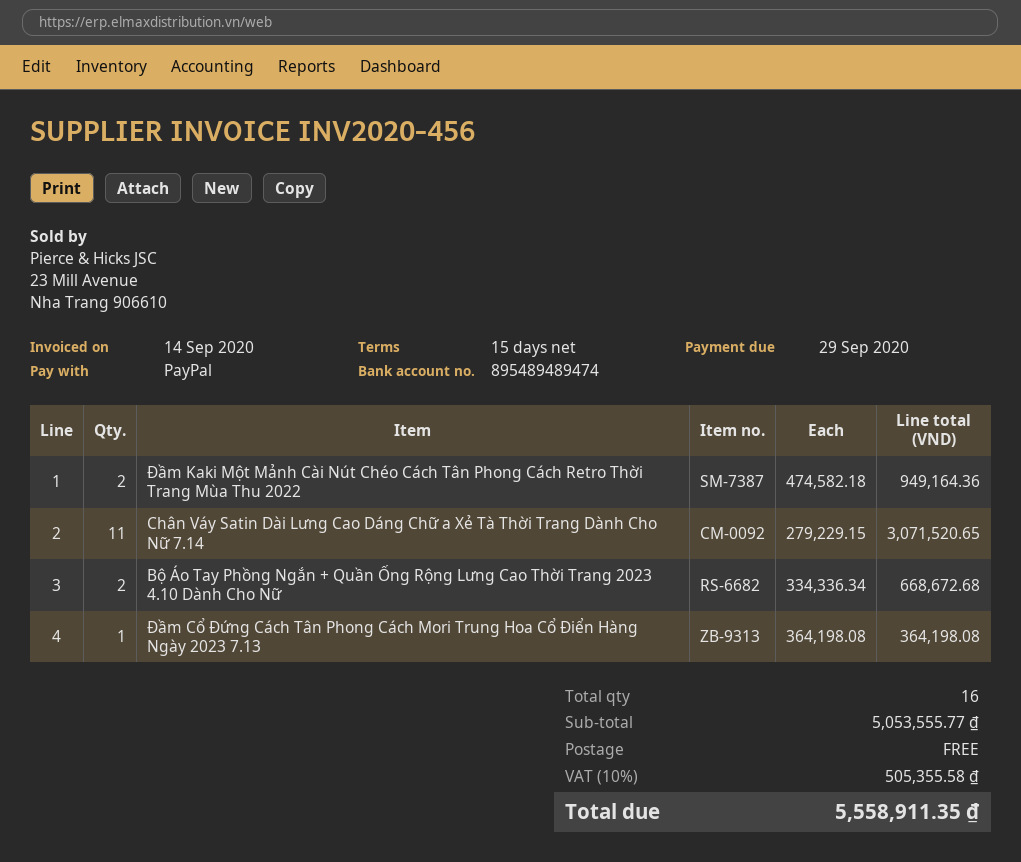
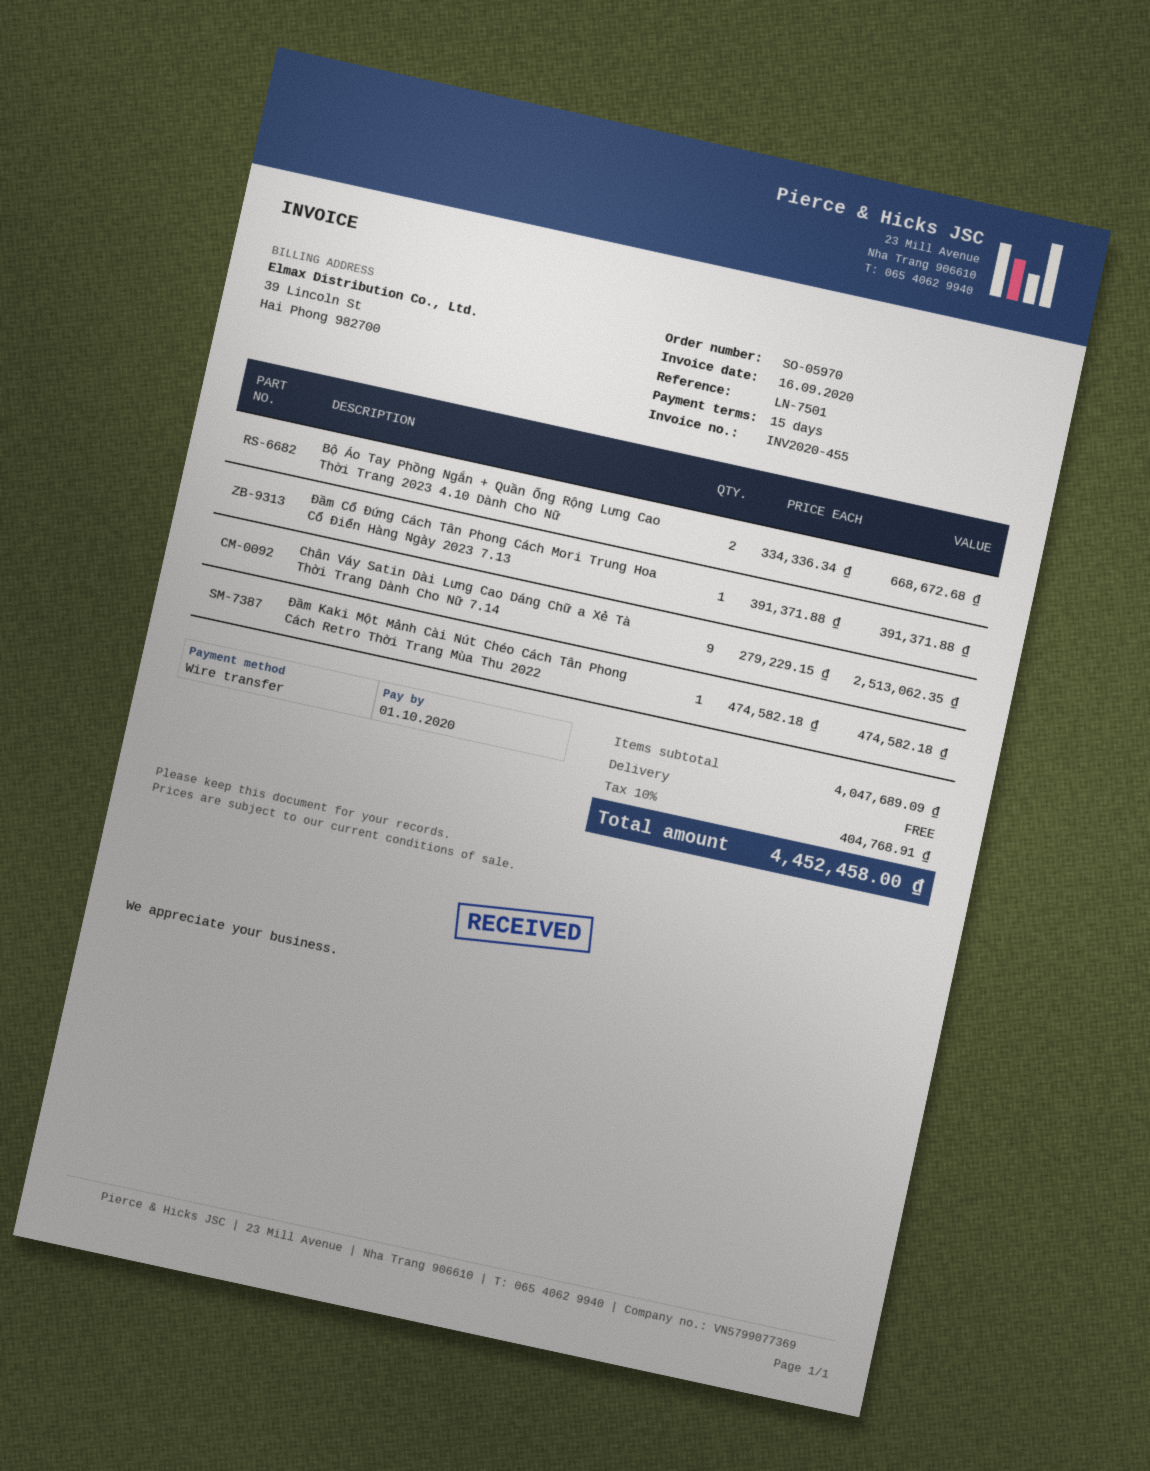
invoice number: INV2020-456 -> INV2020-455
invoice date: 2020-09-14 -> 2020-09-16
due date: 2020-09-29 -> 2020-10-01
payment method: PayPal -> bank transfer
Đầm Kaki Một Mảnh Cài Nút Chéo Cách Tân Phong Cách Retro Thời Trang Mùa Thu 2022: 2 x 474582.18 = 949164.36 -> 1 x 474582.18 = 474582.18
Chân Váy Satin Dài Lưng Cao Dáng Chữ a Xẻ Tà Thời Trang Dành Cho Nữ 7.14: 11 x 279229.15 = 3071520.65 -> 9 x 279229.15 = 2513062.35
Đầm Cổ Đứng Cách Tân Phong Cách Mori Trung Hoa Cổ Điển Hàng Ngày 2023 7.13: 1 x 364198.08 = 364198.08 -> 1 x 391371.88 = 391371.88
subtotal: 5053555.77 -> 4047689.09
tax: 10% = 505355.58 -> 10% = 404768.91
total: 5558911.35 -> 4452458.00

